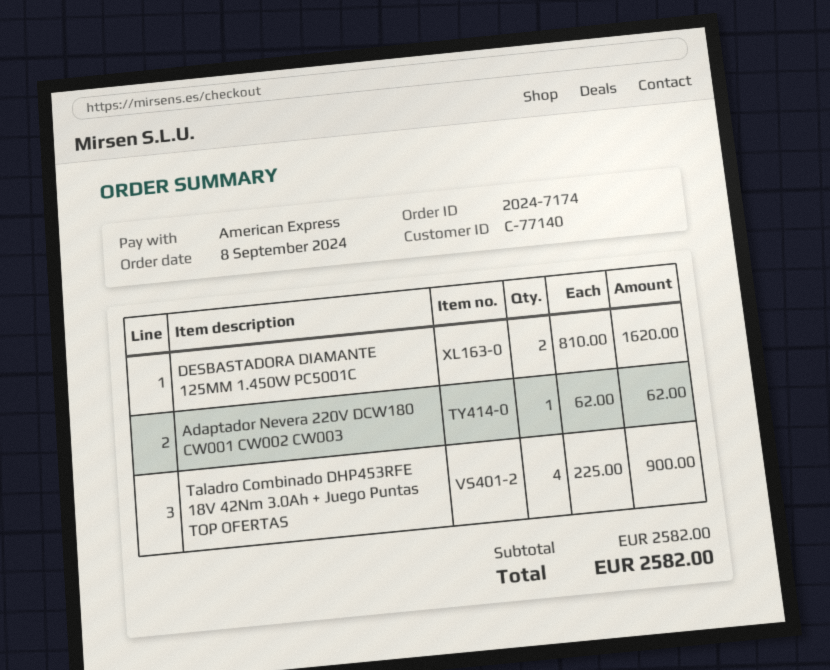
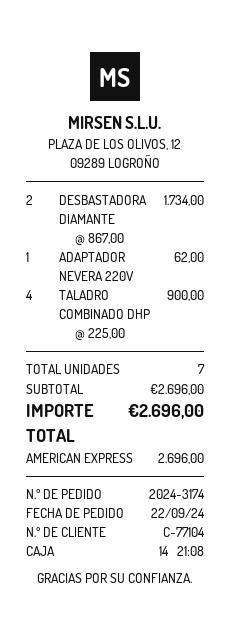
order number: 2024-7174 -> 2024-3174
order date: 2024-09-08 -> 2024-09-22
customer number: C-77140 -> C-77104
DESBASTADORA DIAMANTE 125MM 1.450W PC5001C: 2 x 810.00 = 1620.00 -> 2 x 867.00 = 1734.00
subtotal: 2582.00 -> 2696.00
total: 2582.00 -> 2696.00

